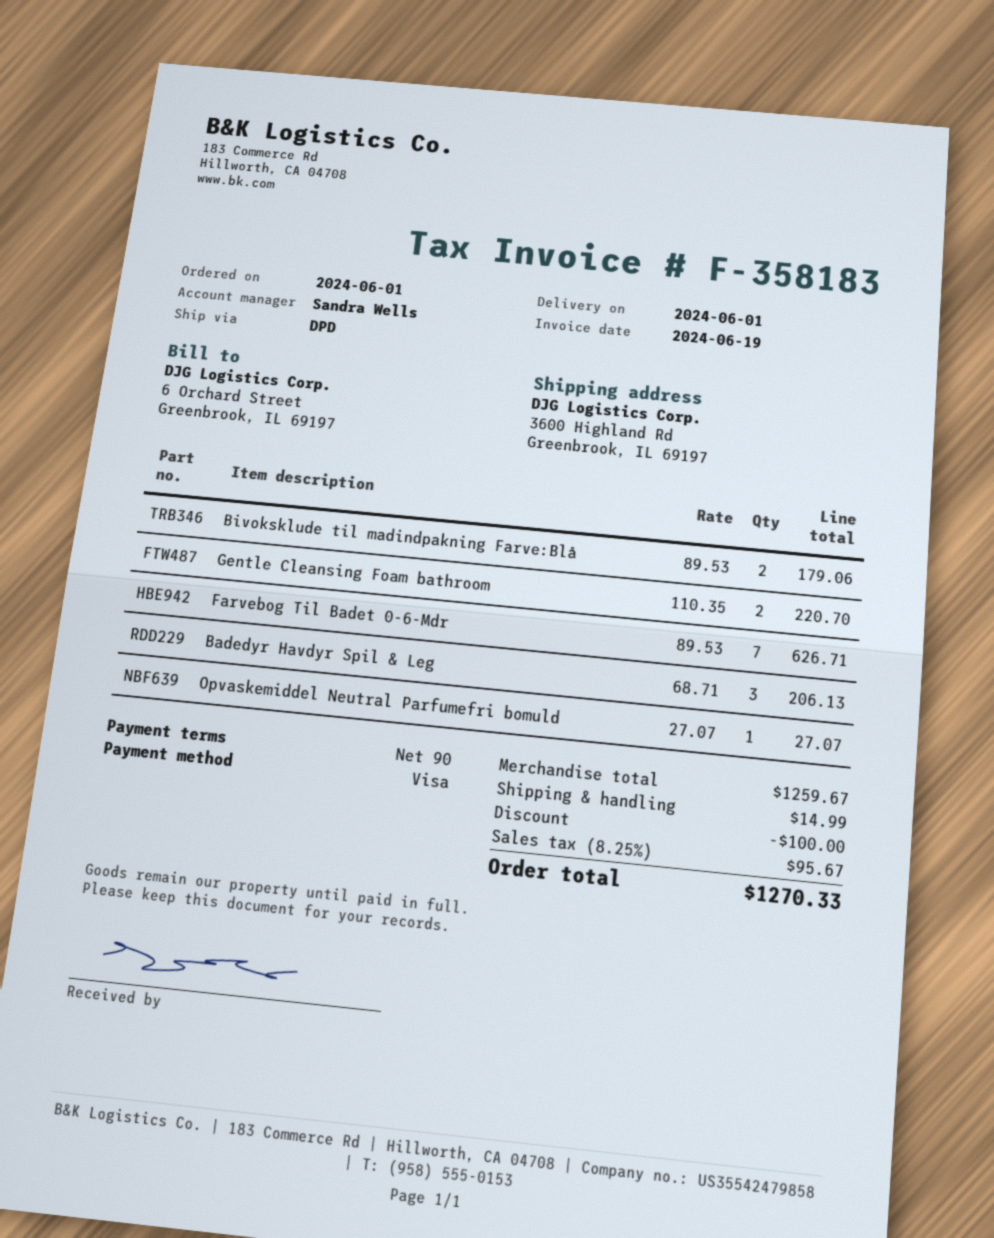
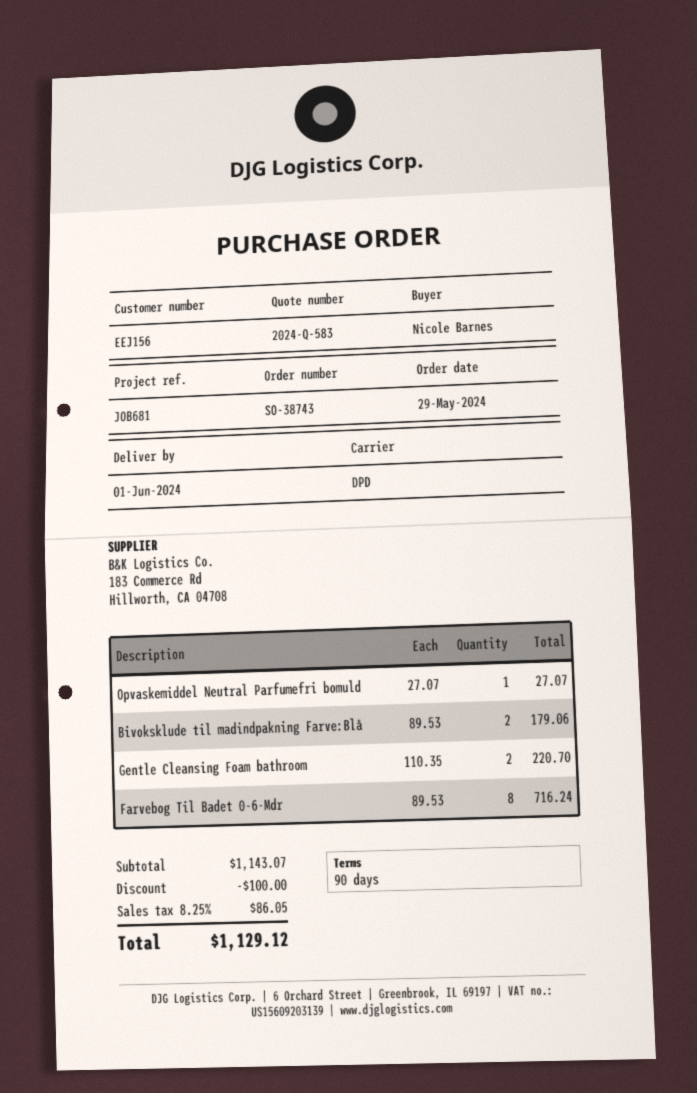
order date: 2024-06-01 -> 2024-05-29
Farvebog Til Badet 0-6-Mdr: 7 x 89.53 = 626.71 -> 8 x 89.53 = 716.24
Badedyr Havdyr Spil & Leg: 3 x 68.71 = 206.13 -> none
subtotal: 1259.67 -> 1143.07
shipping: 14.99 -> none
tax: 8.25% = 95.67 -> 8.25% = 86.05
total: 1270.33 -> 1129.12

